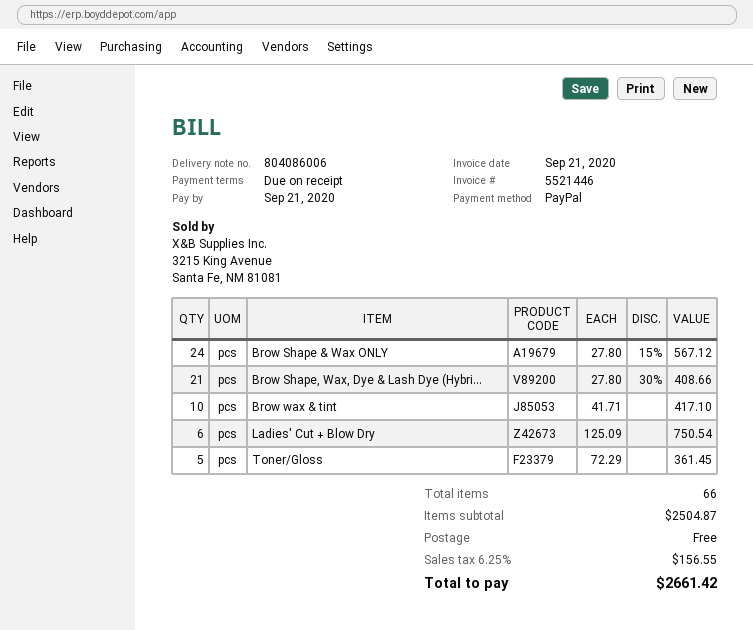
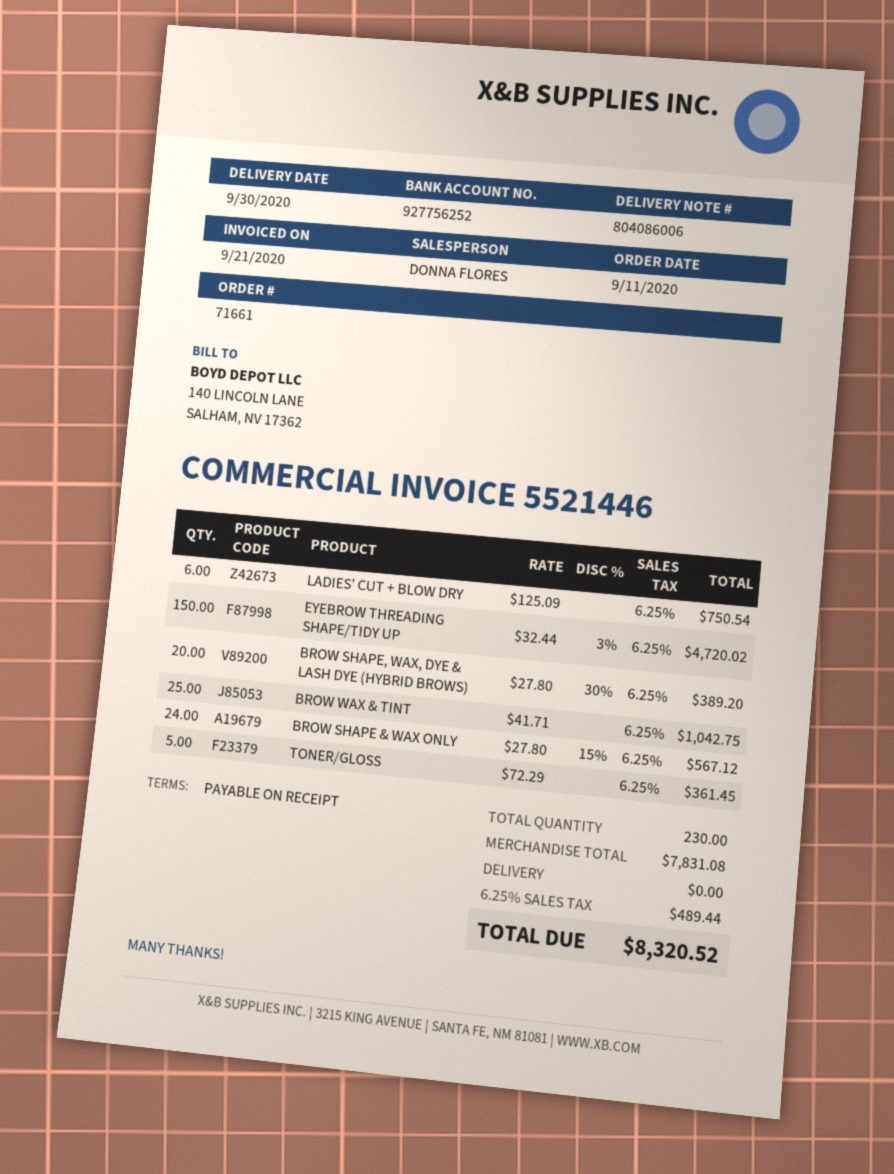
Brow Shape, Wax, Dye & Lash Dye (Hybri...: 21 x 27.80 - 30% = 408.66 -> 20 x 27.80 - 30% = 389.20
Brow wax & tint: 10 x 41.71 = 417.10 -> 25 x 41.71 = 1042.75
EYEBROW THREADING SHAPE/TIDY UP: none -> 150 x 32.44 - 3% = 4720.02
total quantity: 66 -> 230
subtotal: 2504.87 -> 7831.08
tax: 6.25% = 156.55 -> 6.25% = 489.44
total: 2661.42 -> 8320.52

